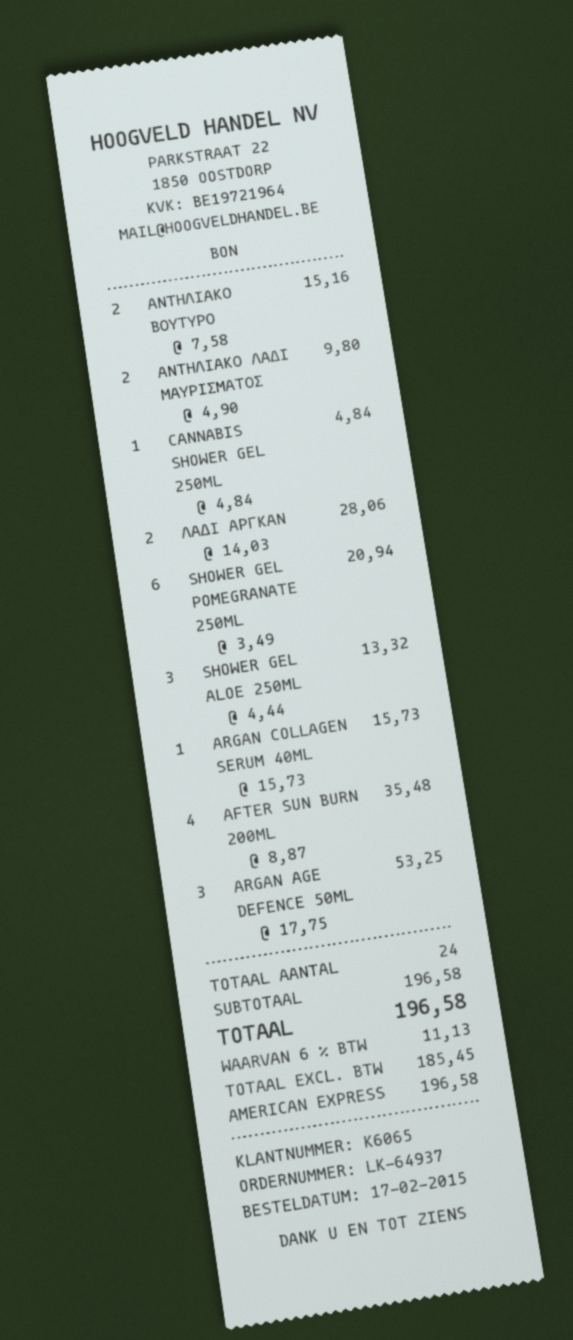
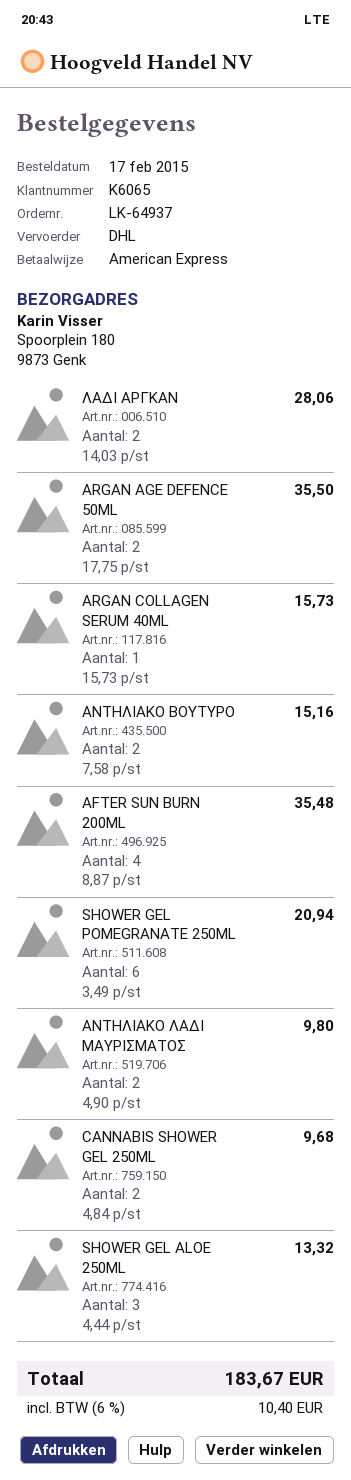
CANNABIS SHOWER GEL 250ML: 1 x 4.84 = 4.84 -> 2 x 4.84 = 9.68
ARGAN AGE DEFENCE 50ML: 3 x 17.75 = 53.25 -> 2 x 17.75 = 35.50
tax: 6% = 11.13 -> 6% = 10.40
total: 196.58 -> 183.67

